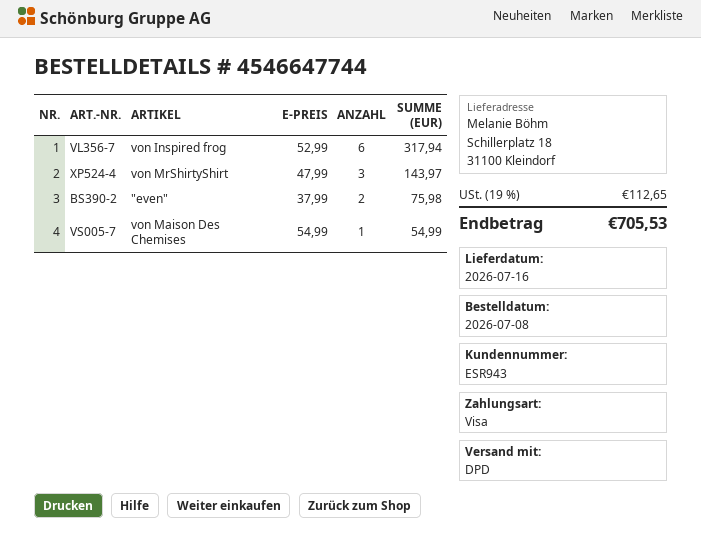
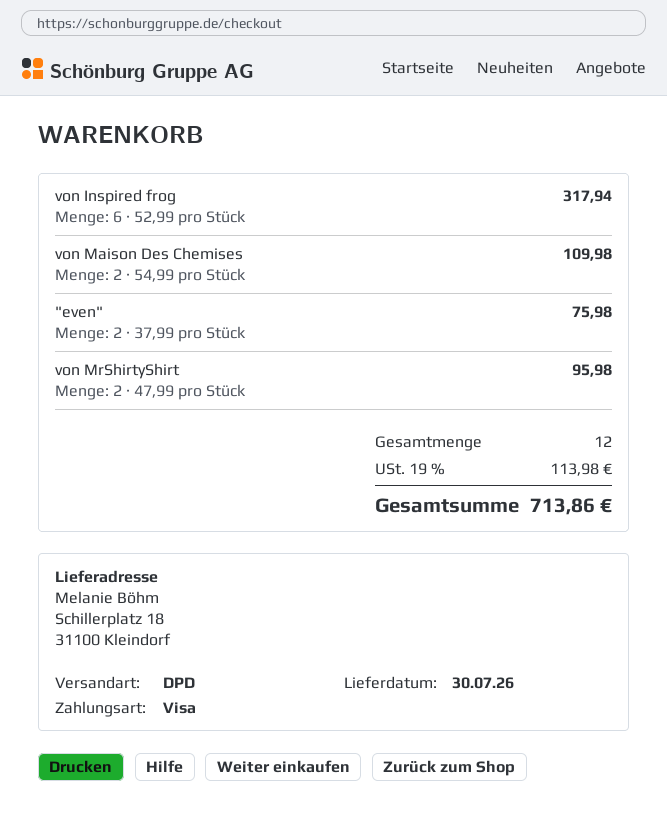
delivery date: 2026-07-16 -> 2026-07-30
von MrShirtyShirt: 3 x 47.99 = 143.97 -> 2 x 47.99 = 95.98
von Maison Des Chemises: 1 x 54.99 = 54.99 -> 2 x 54.99 = 109.98
tax: 19% = 112.65 -> 19% = 113.98
total: 705.53 -> 713.86

